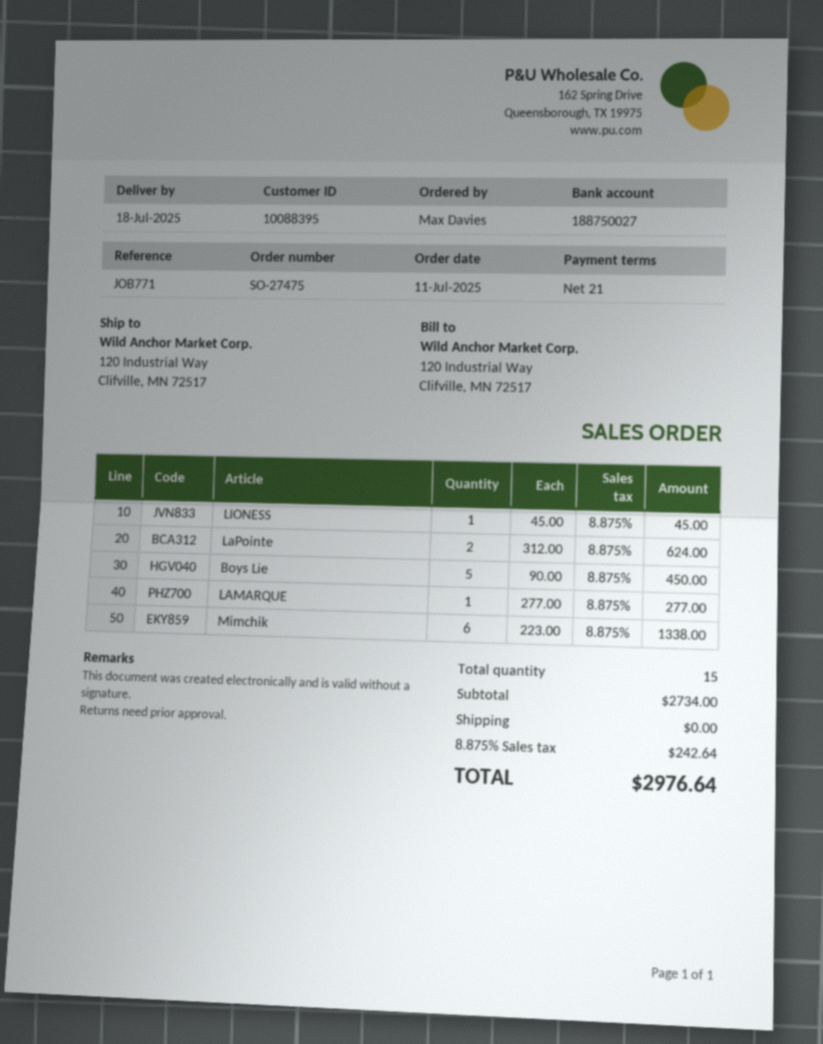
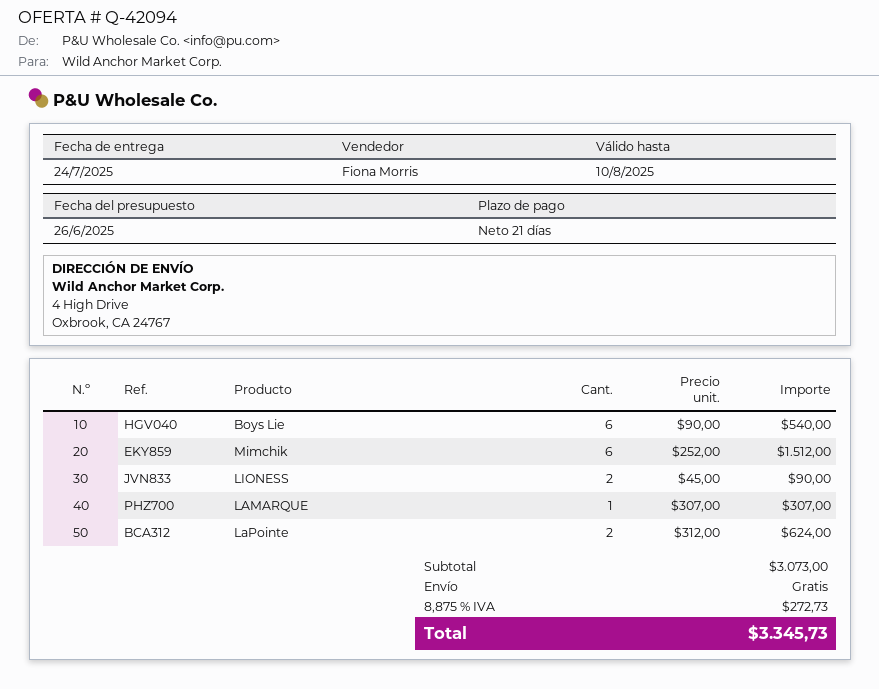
delivery date: 2025-07-18 -> 2025-07-24
ship to: 120 Industrial Way, Clifville, MN 72517 -> 4 High Drive, Oxbrook, CA 24767
LIONESS: 1 x 45.00 = 45.00 -> 2 x 45.00 = 90.00
Boys Lie: 5 x 90.00 = 450.00 -> 6 x 90.00 = 540.00
LAMARQUE: 1 x 277.00 = 277.00 -> 1 x 307.00 = 307.00
Mimchik: 6 x 223.00 = 1338.00 -> 6 x 252.00 = 1512.00
subtotal: 2734.00 -> 3073.00
tax: 8.875% = 242.64 -> 8.875% = 272.73
total: 2976.64 -> 3345.73

